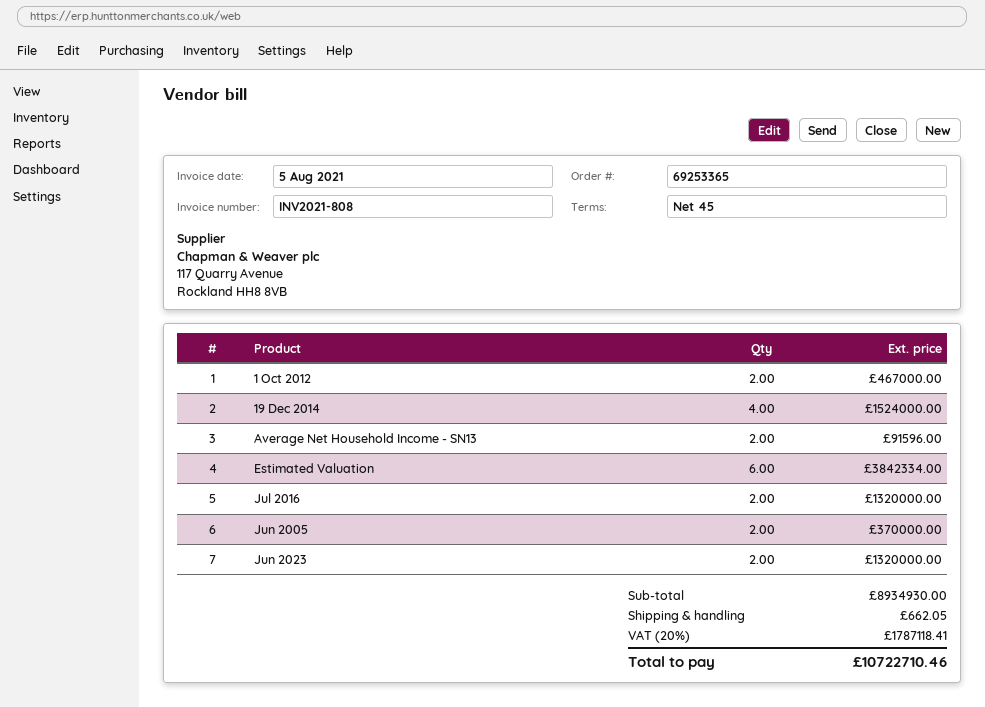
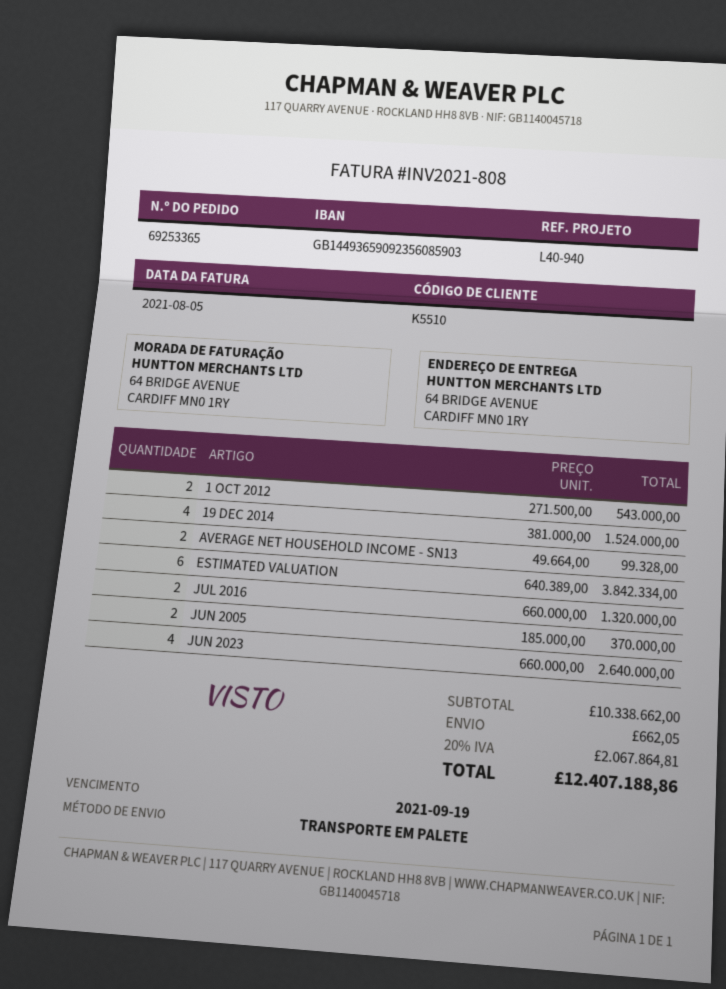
1 Oct 2012: 2 for 467000.00 -> 2 for 543000.00
Average Net Household Income - SN13: 2 for 91596.00 -> 2 for 99328.00
Jun 2023: 2 for 1320000.00 -> 4 for 2640000.00
subtotal: 8934930.00 -> 10338662.00
tax: 20% = 1787118.41 -> 20% = 2067864.81
total: 10722710.46 -> 12407188.86

